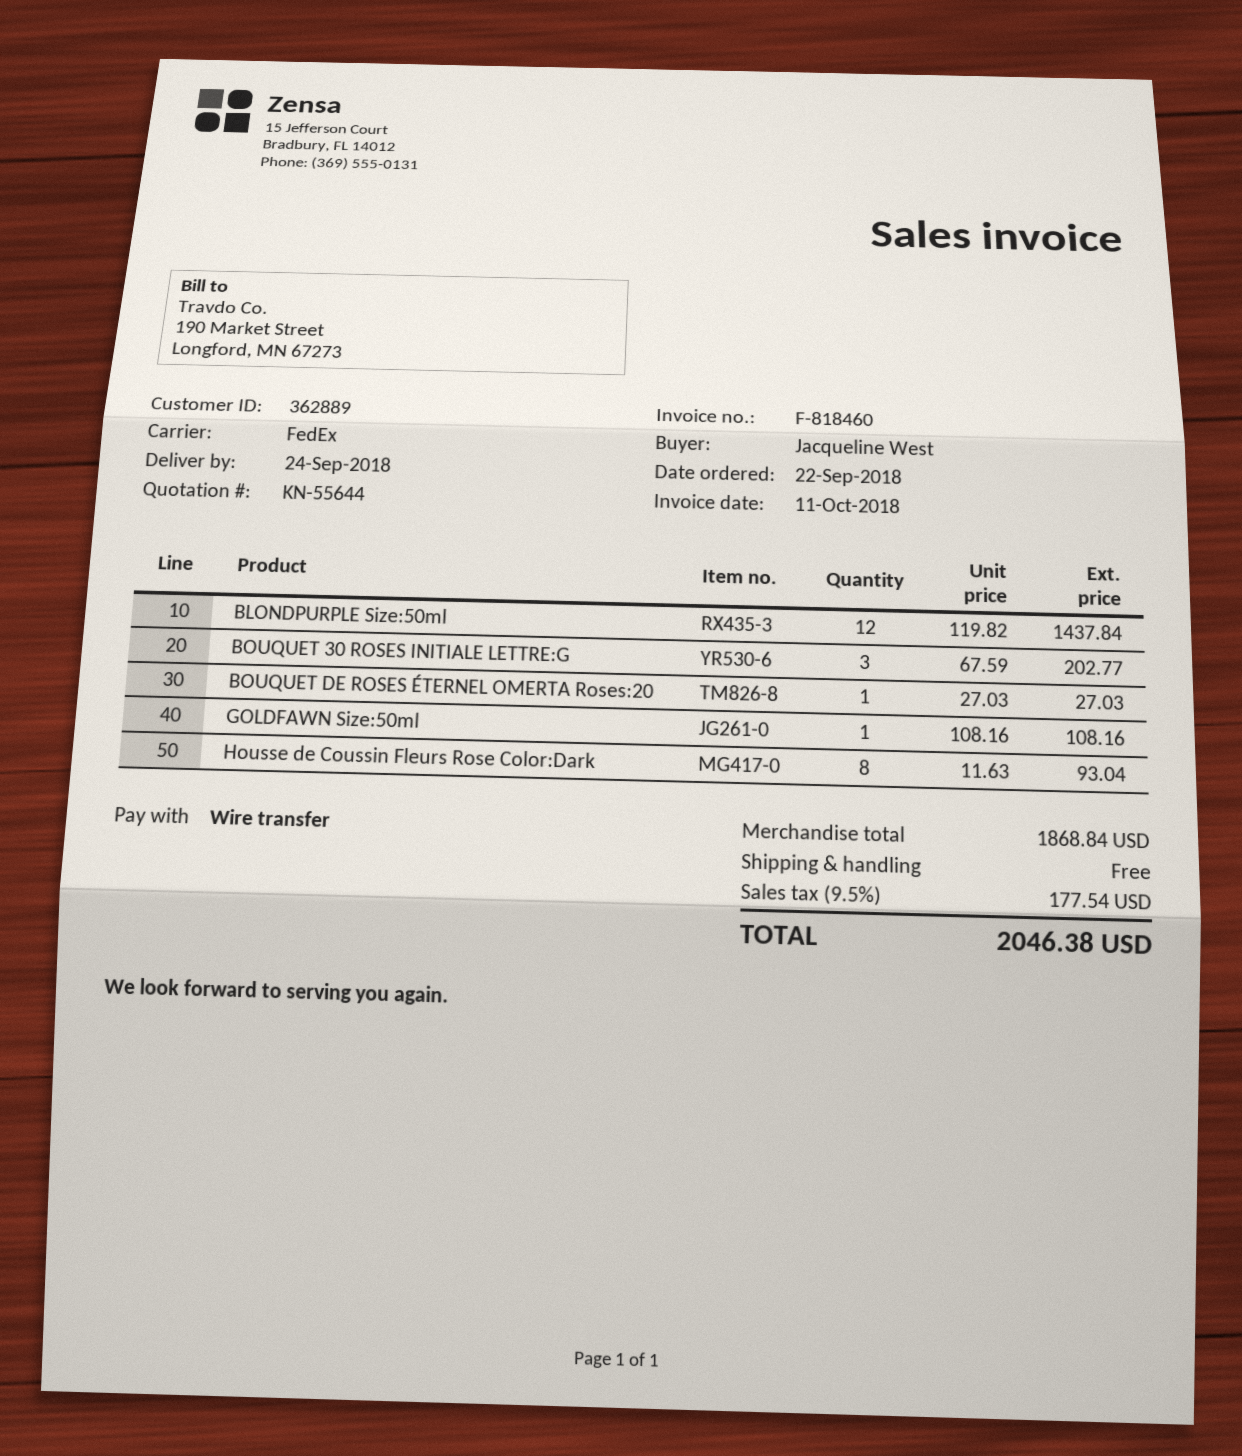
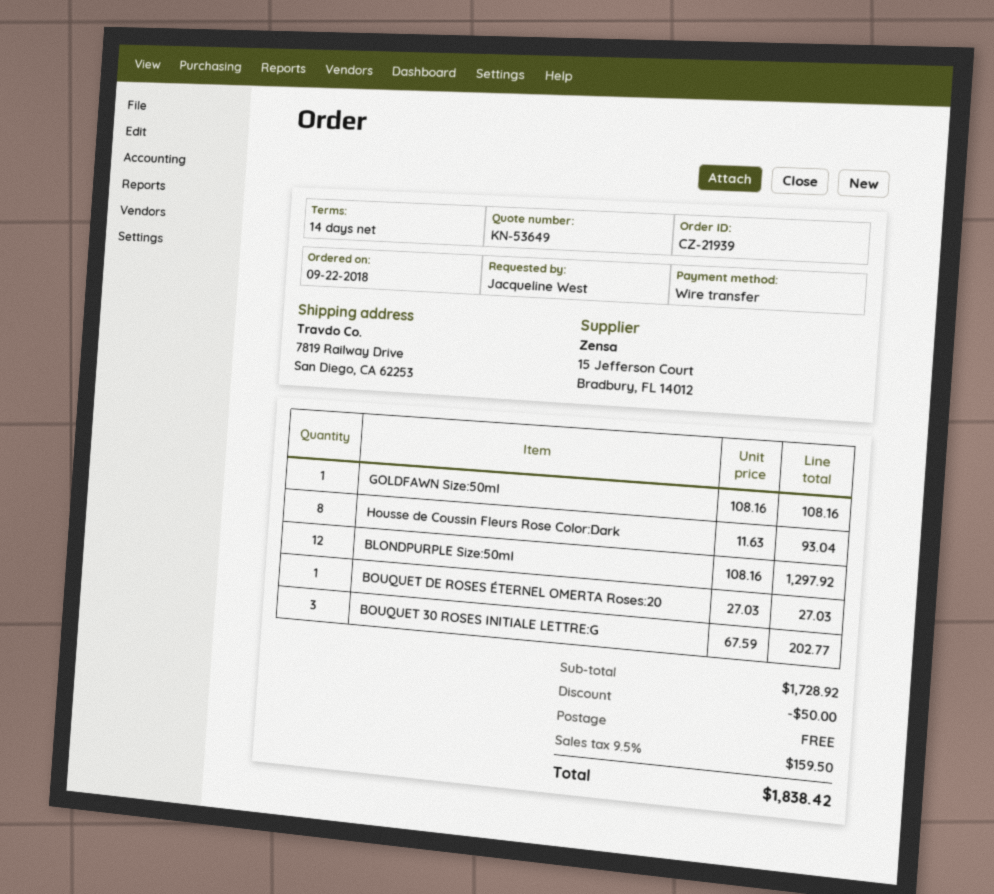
quote number: KN-55644 -> KN-53649
BLONDPURPLE Size:50ml: 12 x 119.82 = 1437.84 -> 12 x 108.16 = 1297.92
subtotal: 1868.84 -> 1728.92
discount: none -> 50.00
tax: 9.5% = 177.54 -> 9.5% = 159.50
total: 2046.38 -> 1838.42

